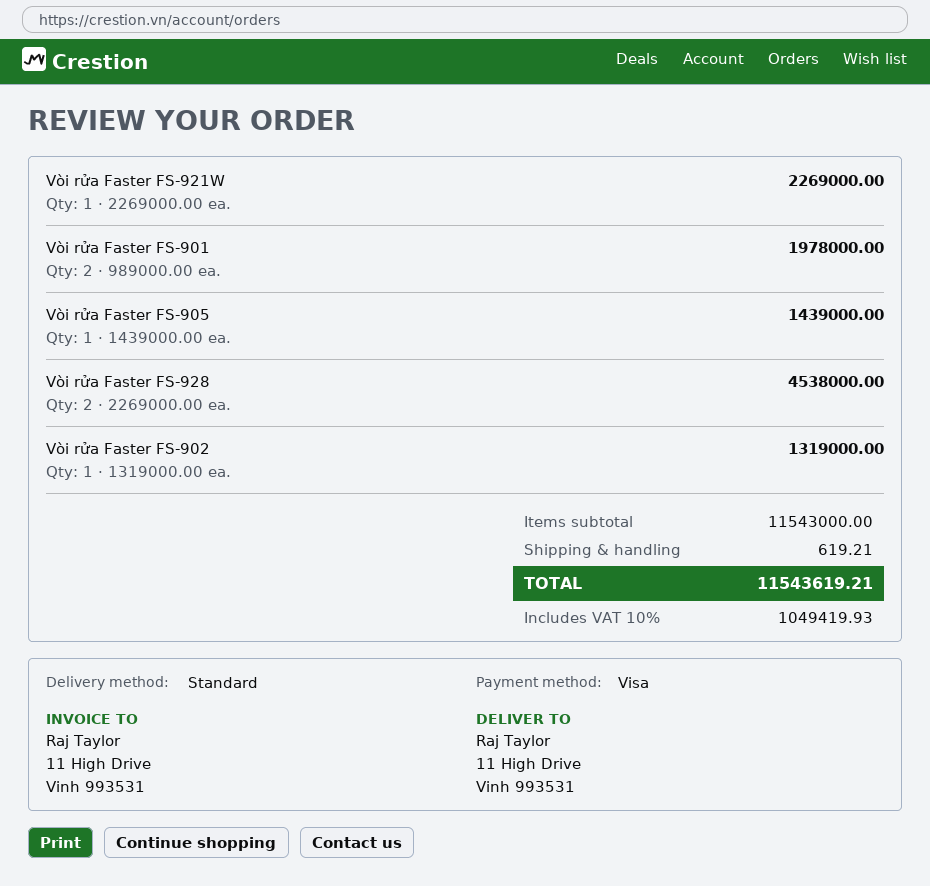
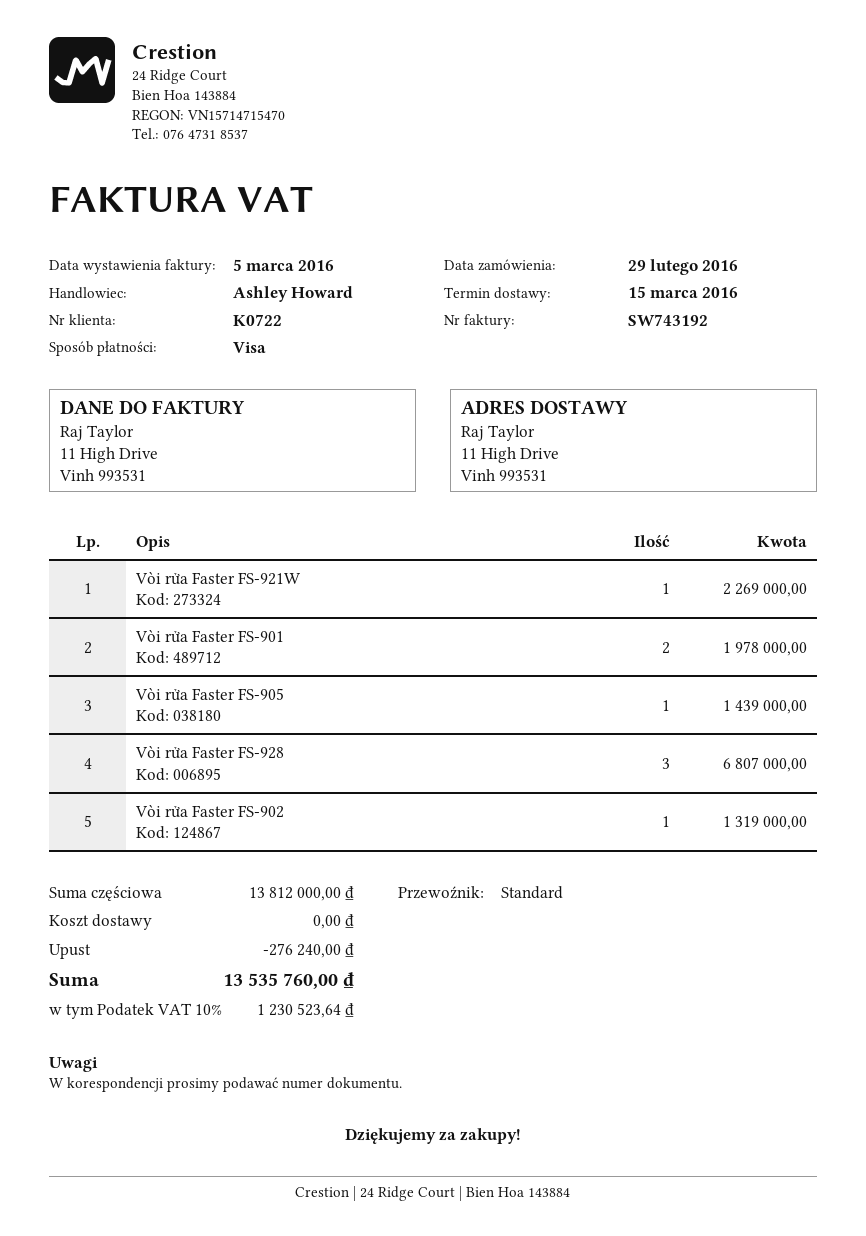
Vòi rửa Faster FS-928: 2 for 4538000.00 -> 3 for 6807000.00
subtotal: 11543000.00 -> 13812000.00
discount: none -> 276240.00
shipping: 619.21 -> 0.00
tax: 10% = 1049419.93 -> 10% = 1230523.64
total: 11543619.21 -> 13535760.00

